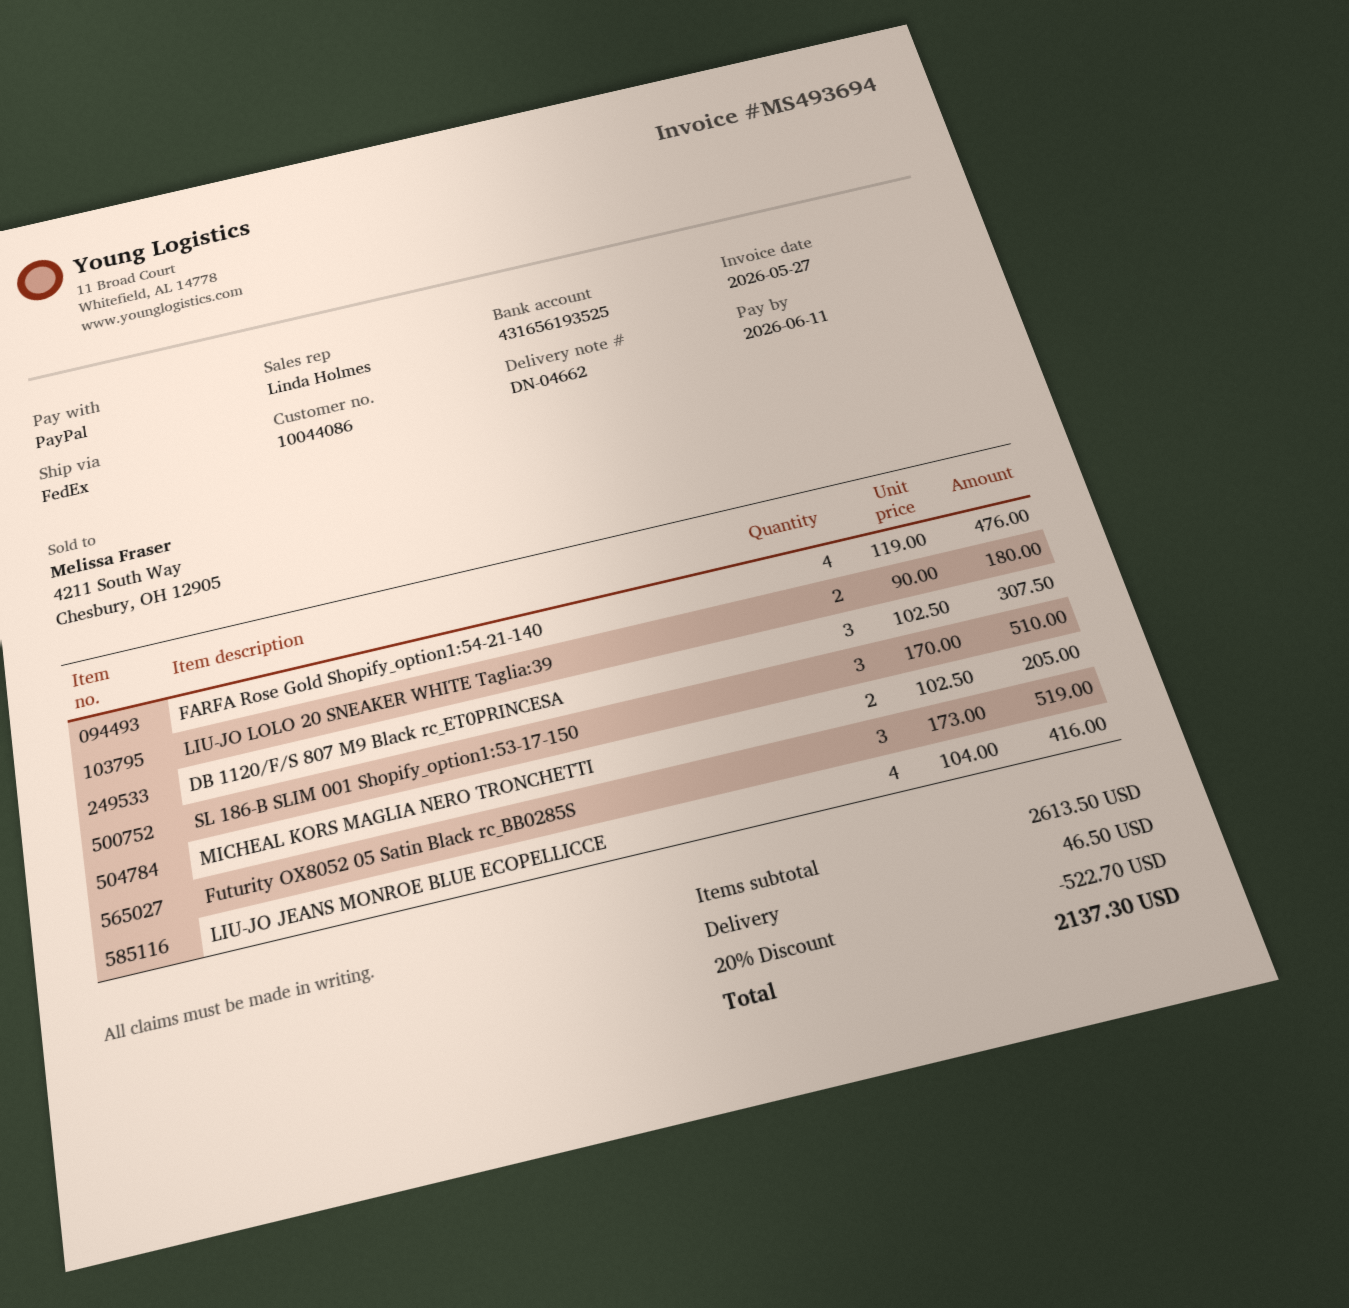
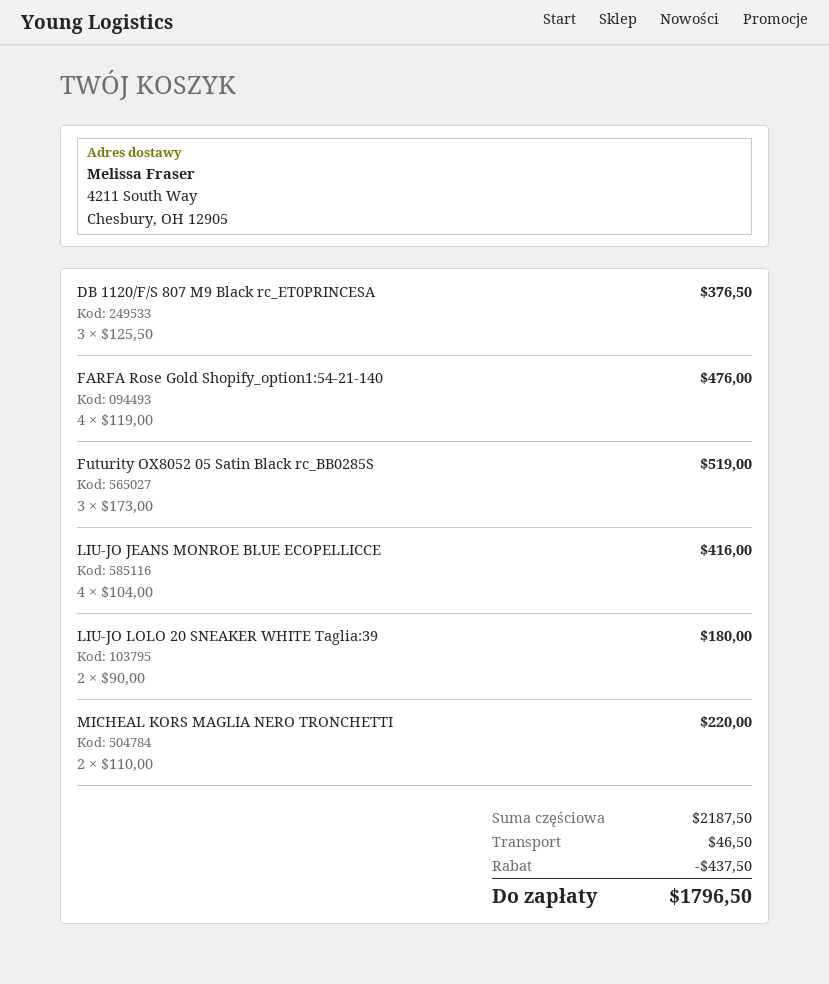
DB 1120/F/S 807 M9 Black rc_ET0PRINCESA: 3 x 102.50 = 307.50 -> 3 x 125.50 = 376.50
SL 186-B SLIM 001 Shopify_option1:53-17-150: 3 x 170.00 = 510.00 -> none
MICHEAL KORS MAGLIA NERO TRONCHETTI: 2 x 102.50 = 205.00 -> 2 x 110.00 = 220.00
subtotal: 2613.50 -> 2187.50
discount: 522.70 -> 437.50
total: 2137.30 -> 1796.50

